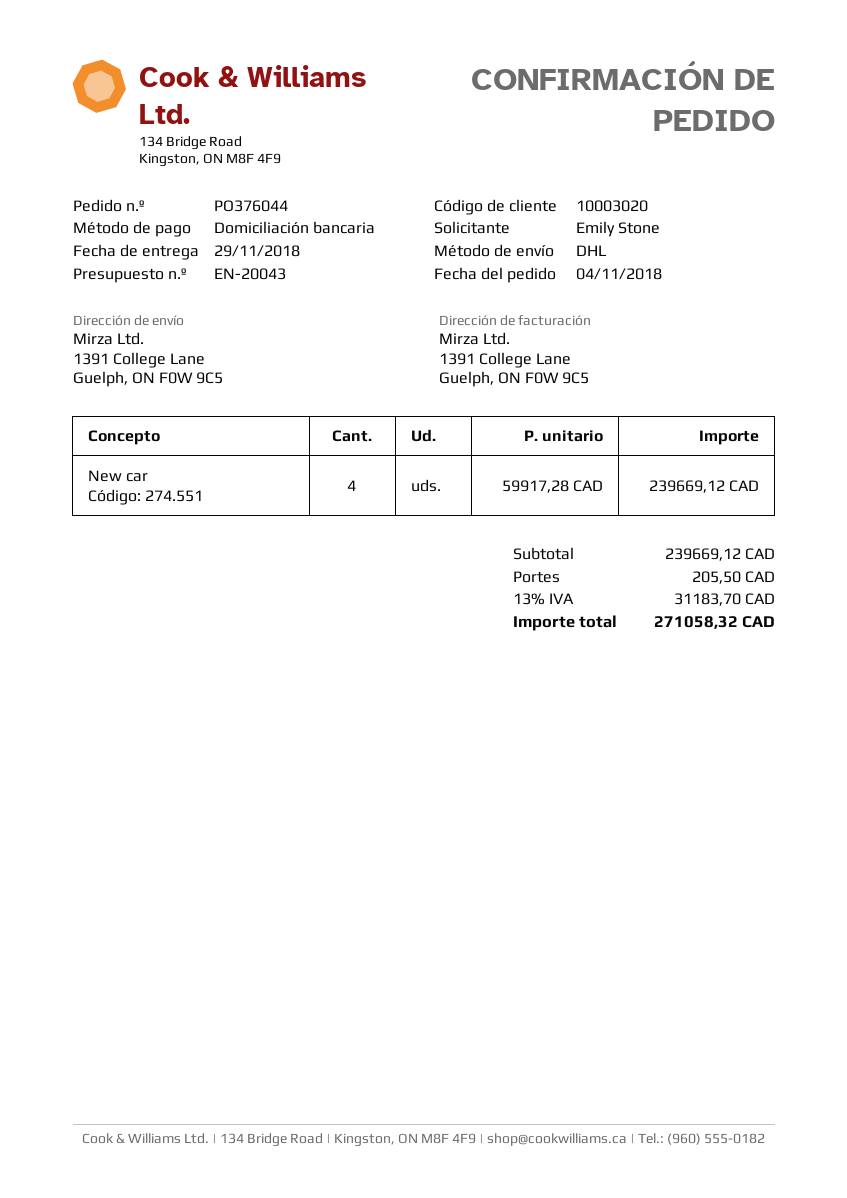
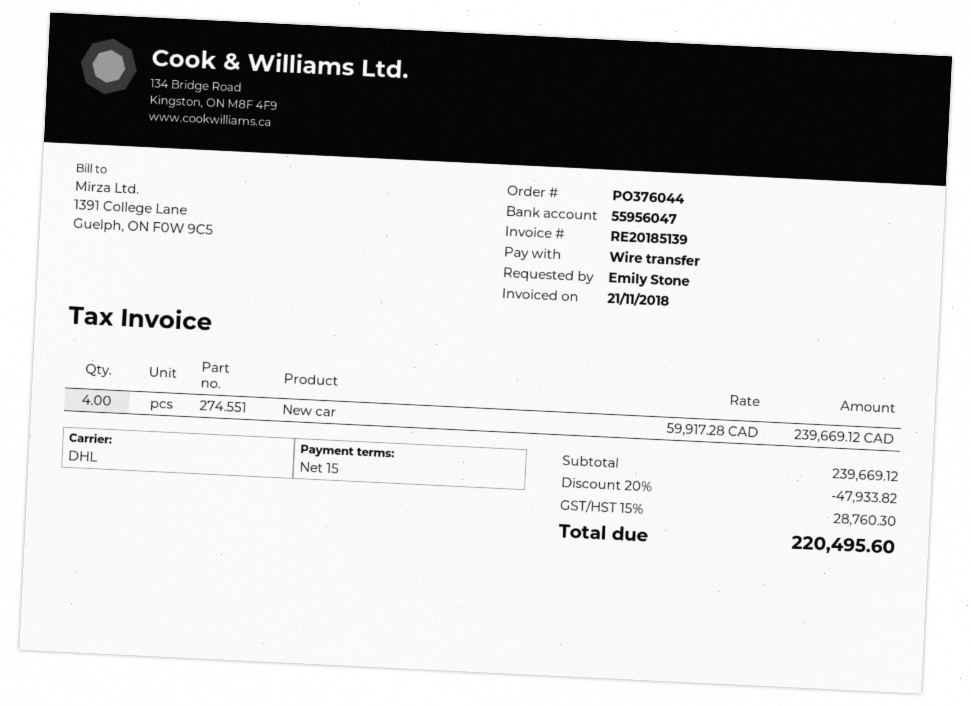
payment method: direct debit -> bank transfer
discount: none -> 20% = 47933.82
shipping: 205.50 -> none
tax: 13% = 31183.70 -> 15% = 28760.30
total: 271058.32 -> 220495.60

